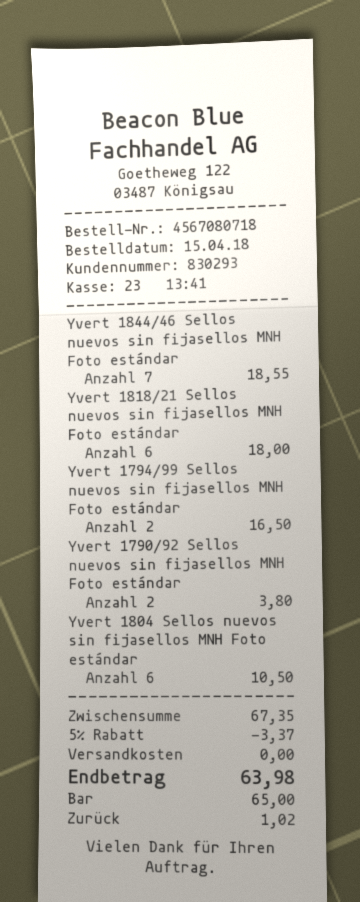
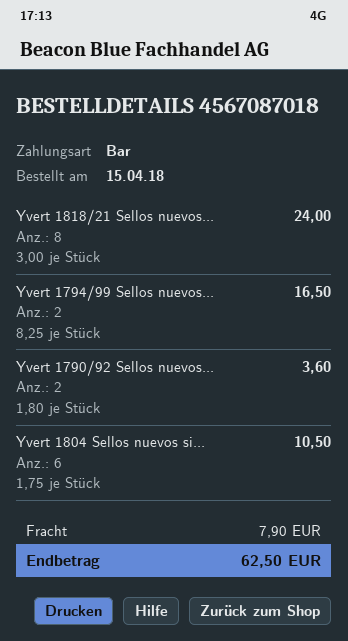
order number: 4567080718 -> 4567087018
Yvert 1844/46 Sellos nuevos sin fijasellos MNH Foto estándar: 7 for 18.55 -> none
Yvert 1818/21 Sellos nuevos sin fijasellos MNH Foto estándar: 6 for 18.00 -> 8 for 24.00
Yvert 1790/92 Sellos nuevos sin fijasellos MNH Foto estándar: 2 for 3.80 -> 2 for 3.60
discount: 5% = 3.37 -> none
shipping: 0.00 -> 7.90
total: 63.98 -> 62.50

